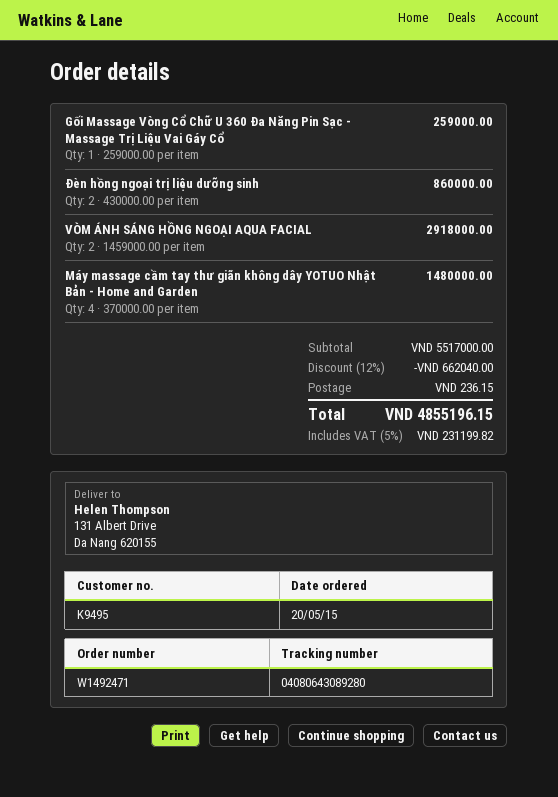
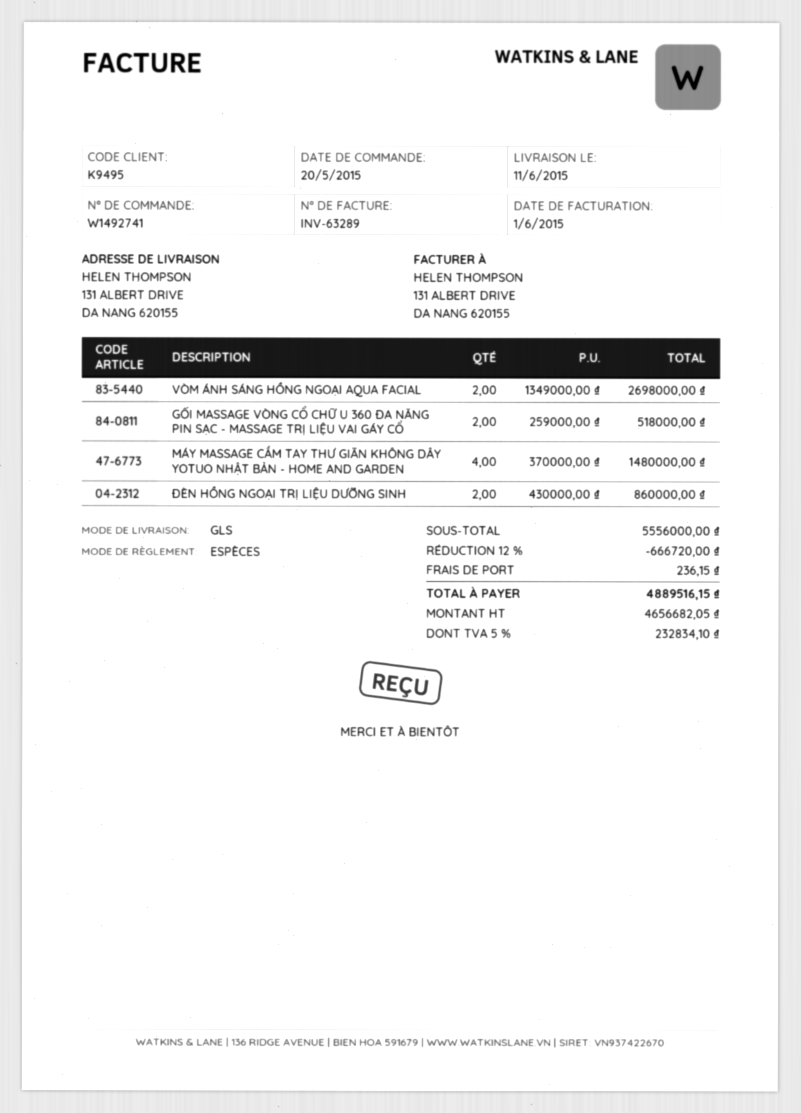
order number: W1492471 -> W1492741
Gối Massage Vòng Cổ Chữ U 360 Đa Năng Pin Sạc - Massage Trị Liệu Vai Gáy Cổ: 1 x 259000.00 = 259000.00 -> 2 x 259000.00 = 518000.00
VÒM ÁNH SÁNG HỒNG NGOẠI AQUA FACIAL: 2 x 1459000.00 = 2918000.00 -> 2 x 1349000.00 = 2698000.00
subtotal: 5517000.00 -> 5556000.00
discount: 12% = 662040.00 -> 12% = 666720.00
tax: 5% = 231199.82 -> 5% = 232834.10
total: 4855196.15 -> 4889516.15

